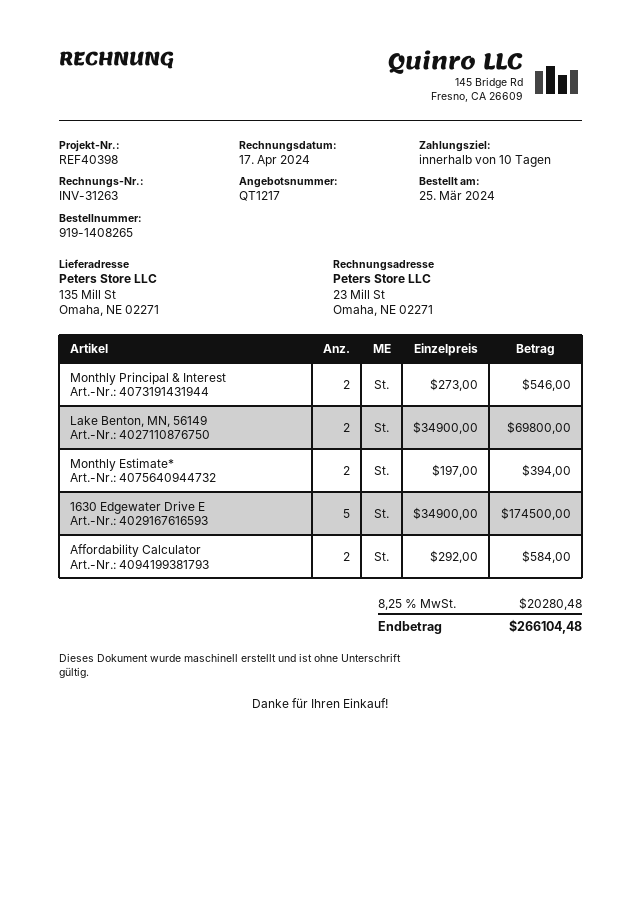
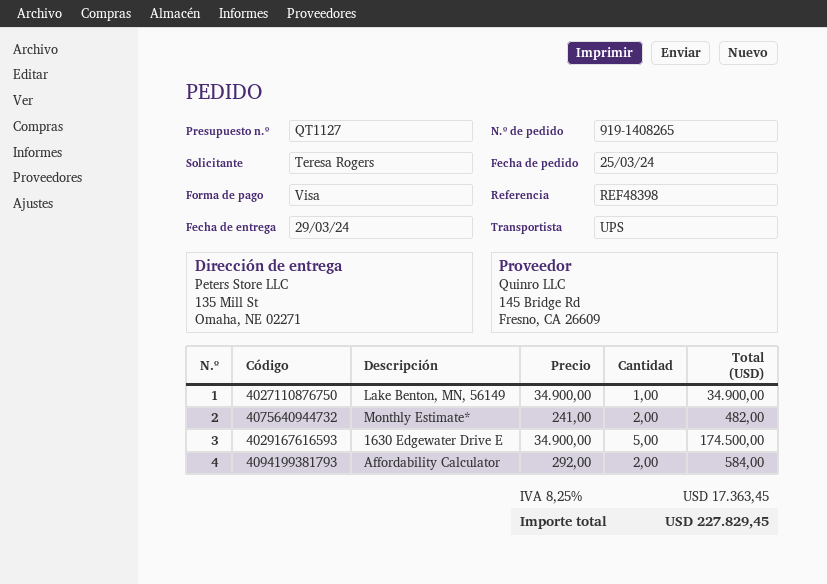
quote number: QT1217 -> QT1127
reference: REF40398 -> REF48398
Monthly Principal & Interest: 2 x 273.00 = 546.00 -> none
Lake Benton, MN, 56149: 2 x 34900.00 = 69800.00 -> 1 x 34900.00 = 34900.00
Monthly Estimate*: 2 x 197.00 = 394.00 -> 2 x 241.00 = 482.00
tax: 8.25% = 20280.48 -> 8.25% = 17363.45
total: 266104.48 -> 227829.45

